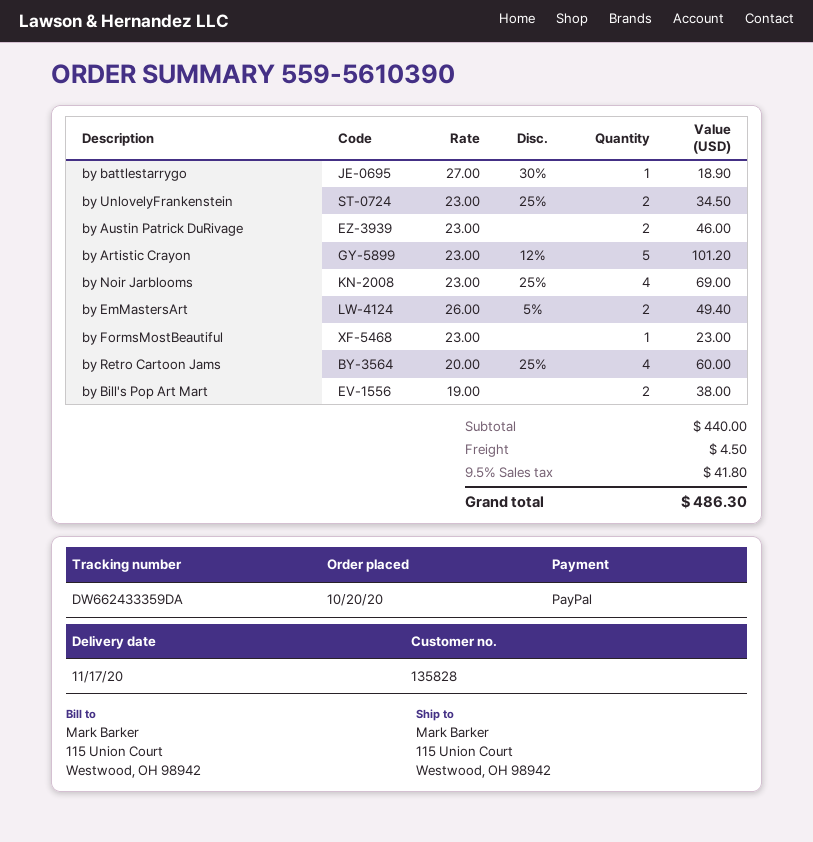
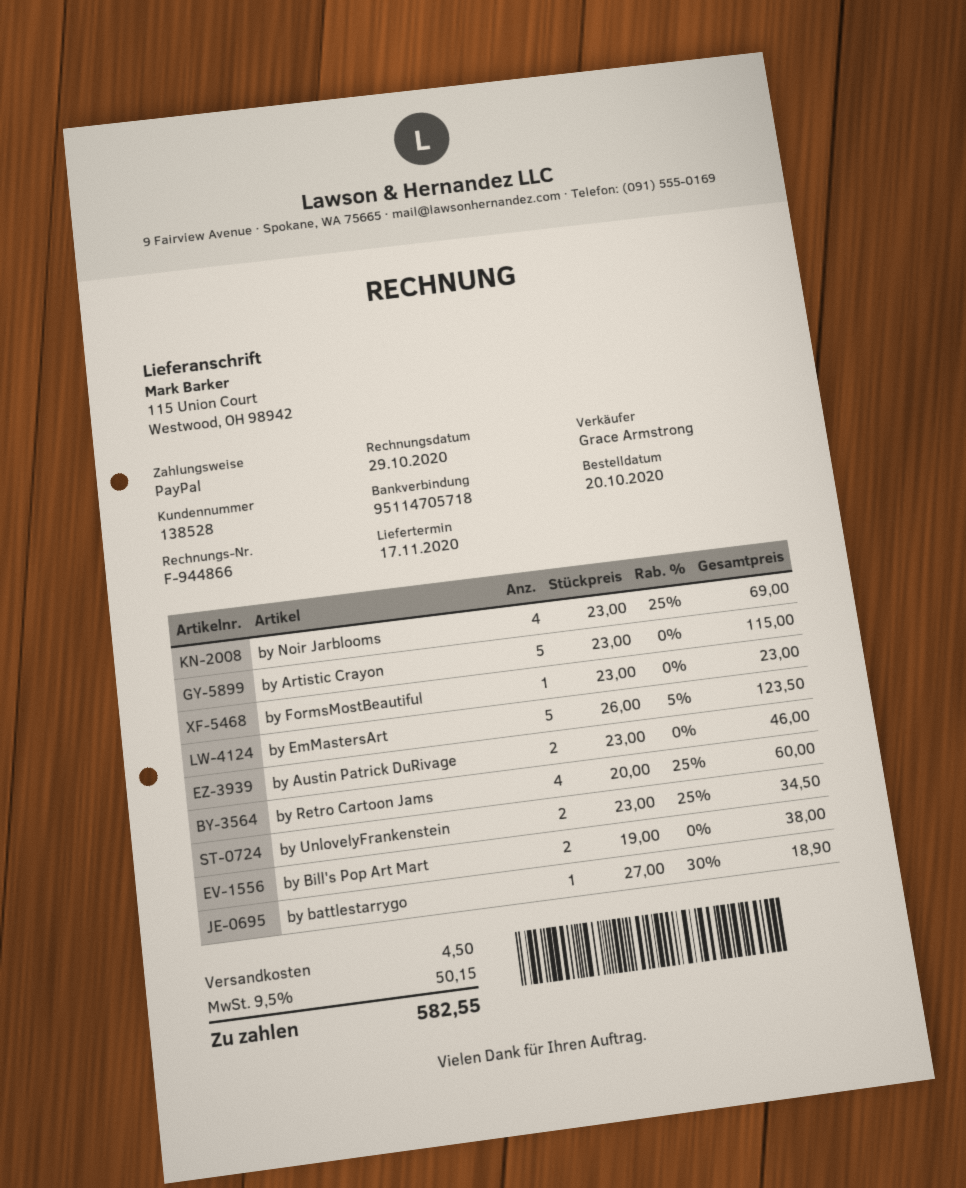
customer number: 135828 -> 138528
by Artistic Crayon: 5 x 23.00 - 12% = 101.20 -> 5 x 23.00 = 115.00
by EmMastersArt: 2 x 26.00 - 5% = 49.40 -> 5 x 26.00 - 5% = 123.50
tax: 9.5% = 41.80 -> 9.5% = 50.15
total: 486.30 -> 582.55

